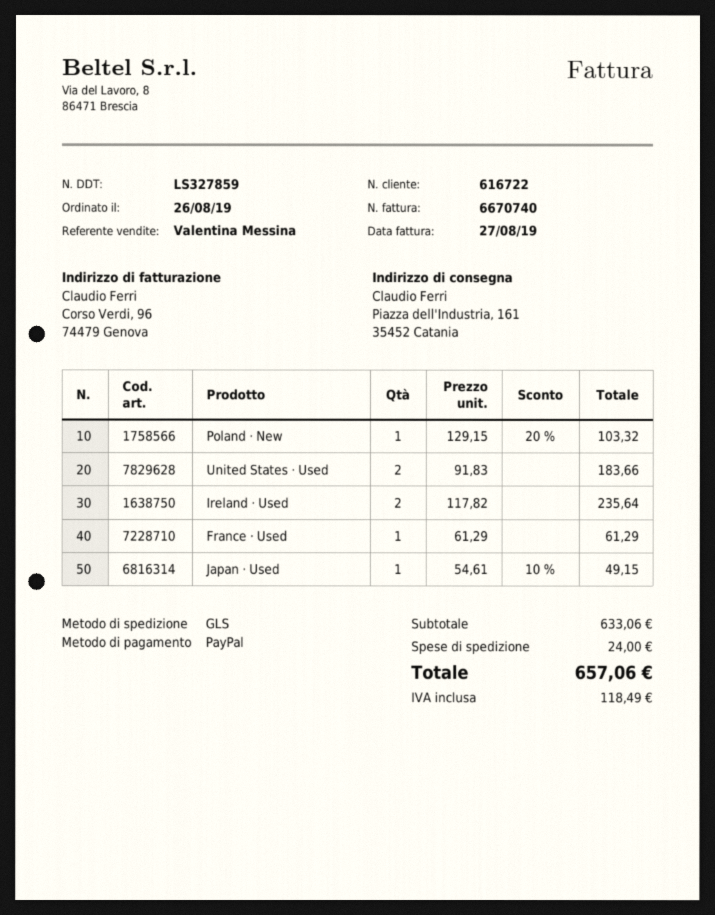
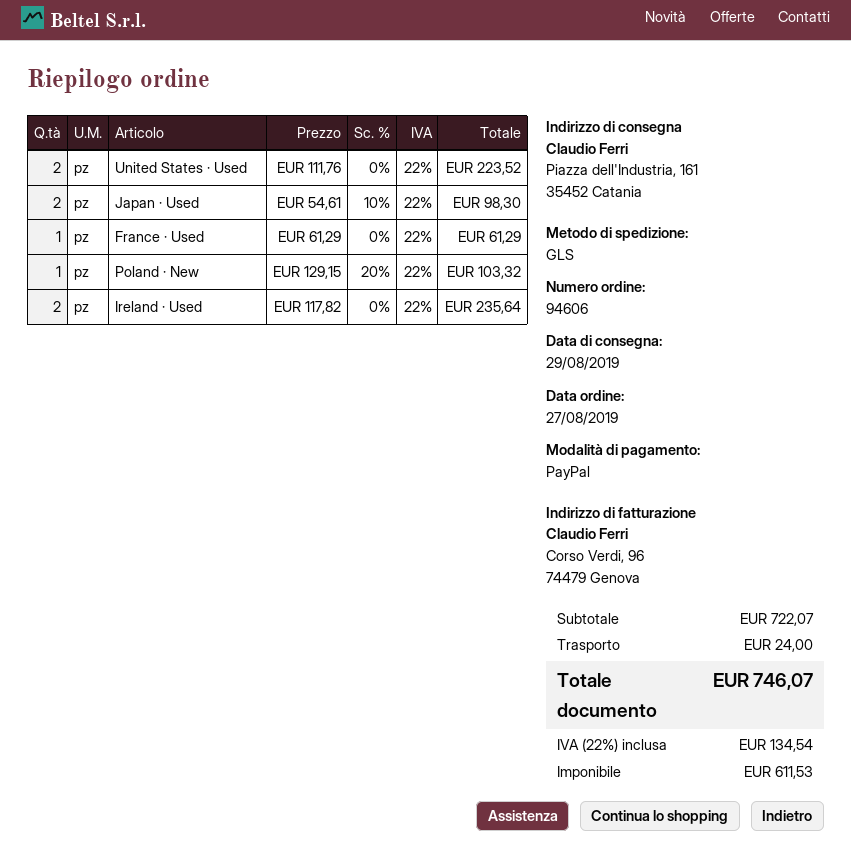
order date: 2019-08-26 -> 2019-08-27
United States · Used: 2 x 91.83 = 183.66 -> 2 x 111.76 = 223.52
Japan · Used: 1 x 54.61 - 10% = 49.15 -> 2 x 54.61 - 10% = 98.30
subtotal: 633.06 -> 722.07
tax: 118.49 -> 134.54
total: 657.06 -> 746.07

